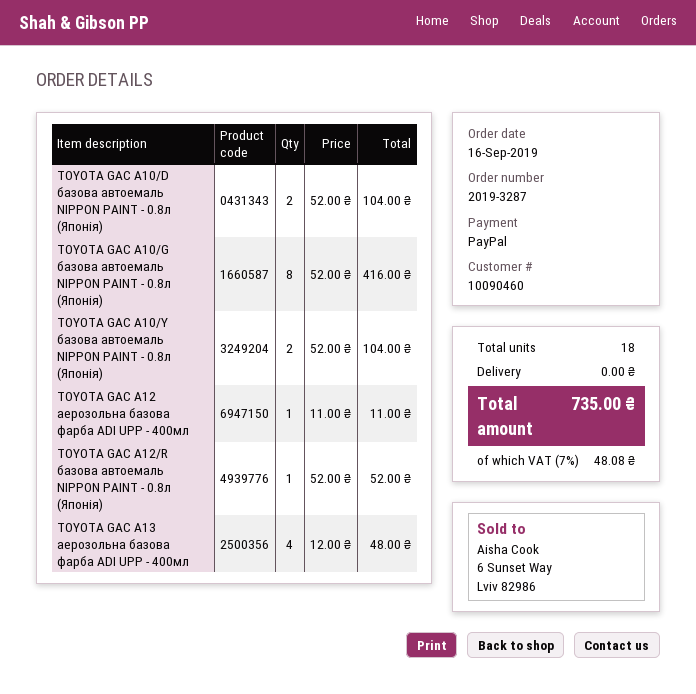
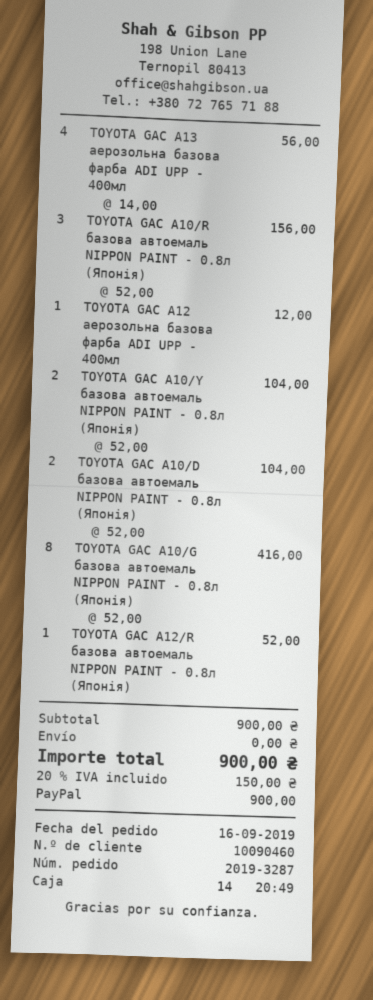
TOYOTA GAC A12 аерозольна базова фарба ADI UPP - 400мл: 1 x 11.00 = 11.00 -> 1 x 12.00 = 12.00
TOYOTA GAC A13 аерозольна базова фарба ADI UPP - 400мл: 4 x 12.00 = 48.00 -> 4 x 14.00 = 56.00
TOYOTA GAC A10/R базова автоемаль NIPPON PAINT - 0.8л (Японія): none -> 3 x 52.00 = 156.00
tax: 7% = 48.08 -> 20% = 150.00
total: 735.00 -> 900.00

